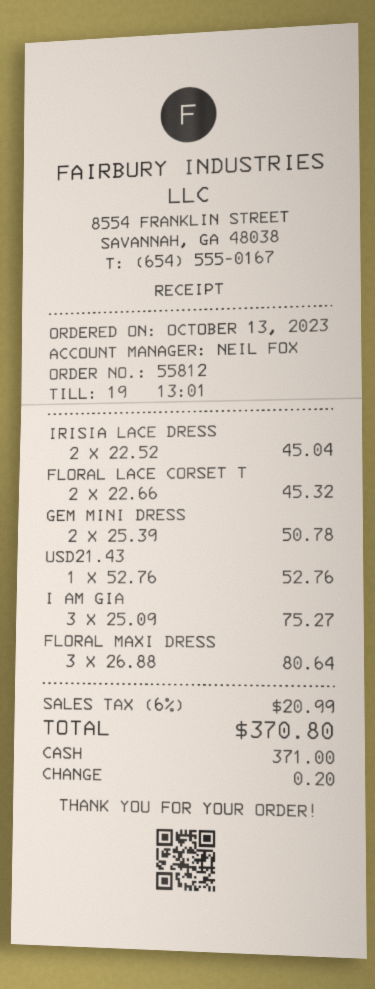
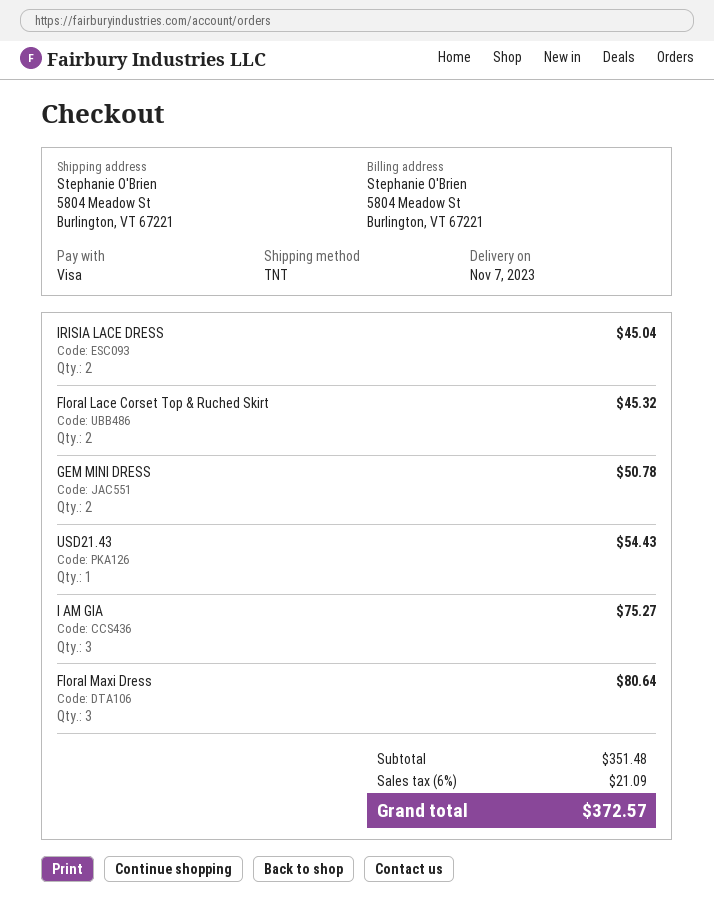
payment method: cash -> Visa
USD21.43: 1 for 52.76 -> 1 for 54.43
tax: 6% = 20.99 -> 6% = 21.09
total: 370.80 -> 372.57

